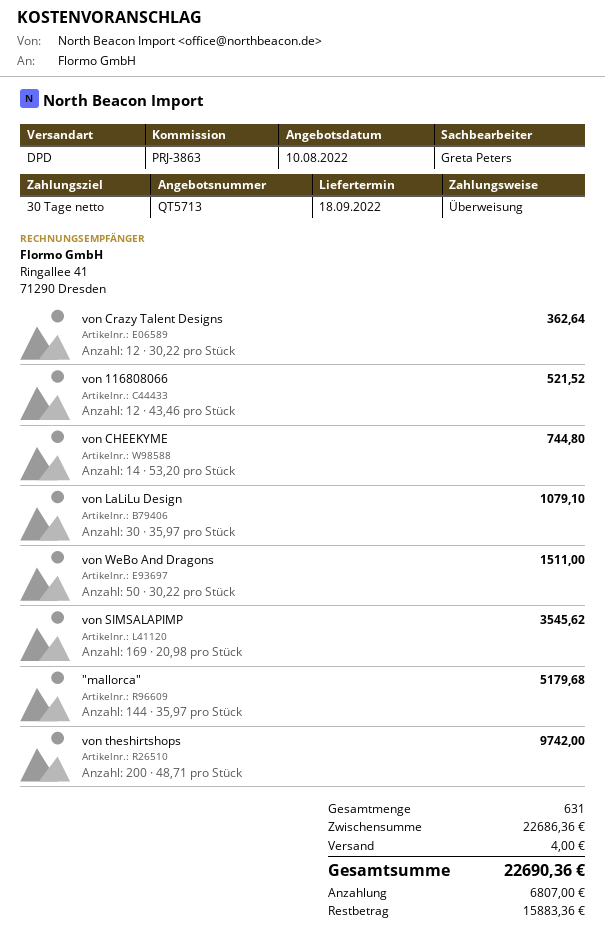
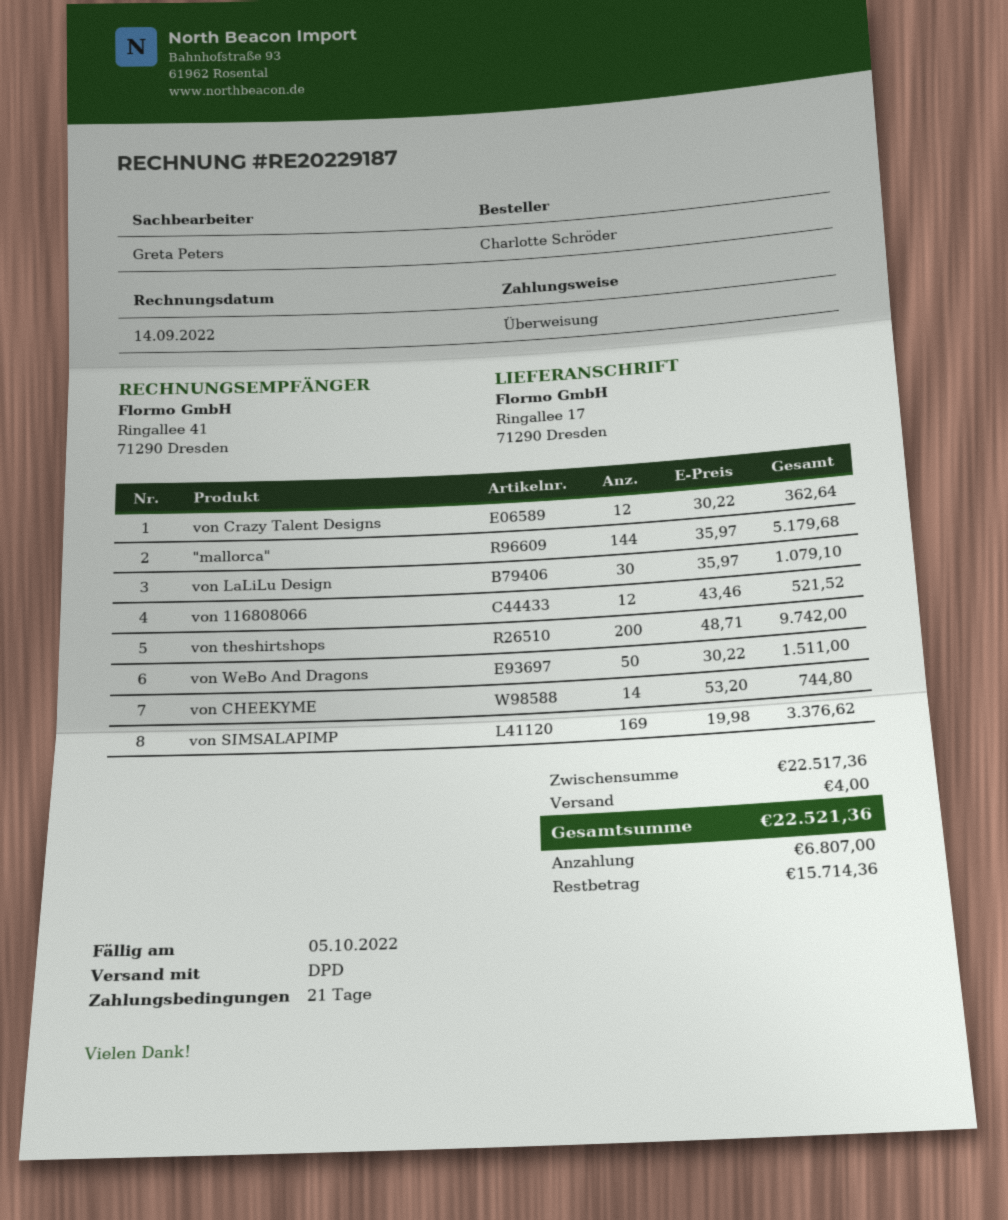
payment terms: 30 days -> 21 days
von SIMSALAPIMP: 169 x 20.98 = 3545.62 -> 169 x 19.98 = 3376.62
subtotal: 22686.36 -> 22517.36
total: 22690.36 -> 22521.36
balance: 15883.36 -> 15714.36

